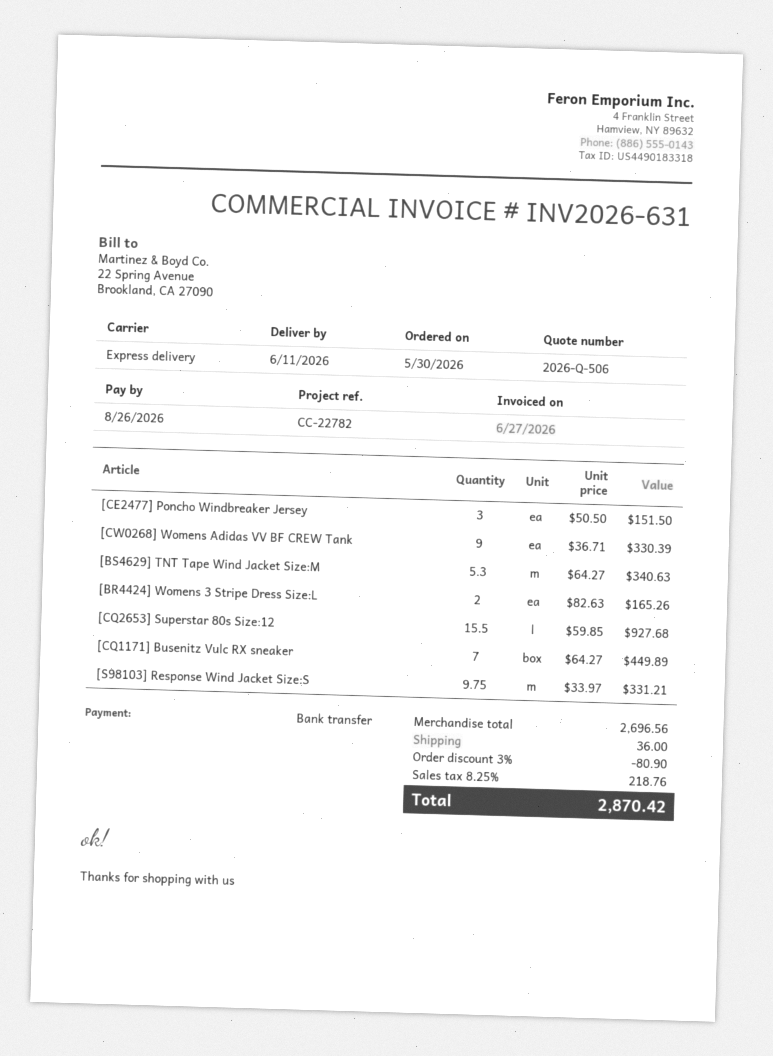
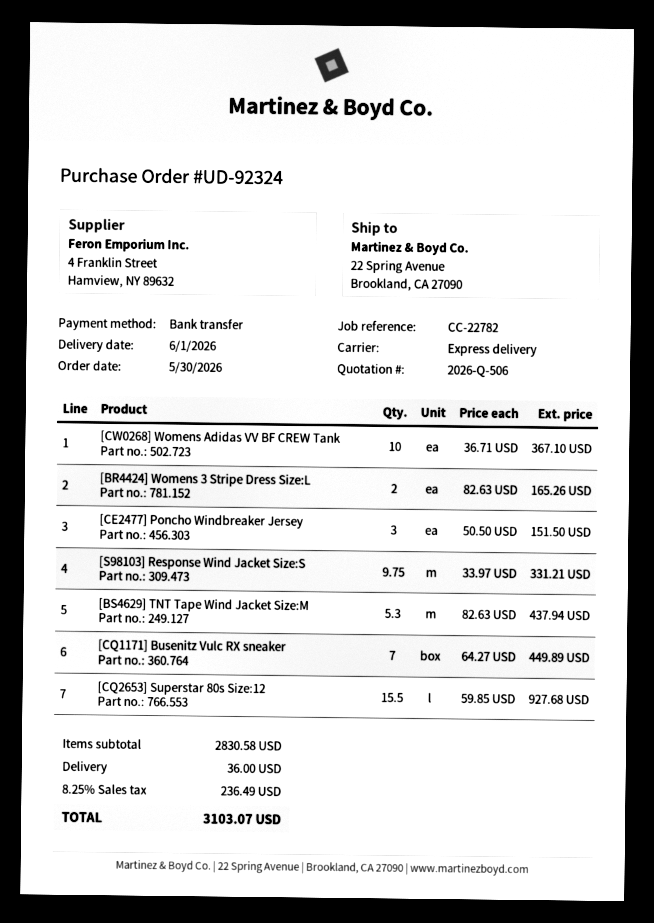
delivery date: 2026-06-11 -> 2026-06-01
[CW0268] Womens Adidas VV BF CREW Tank: 9 x 36.71 = 330.39 -> 10 x 36.71 = 367.10
[BS4629] TNT Tape Wind Jacket Size:M: 5.3 x 64.27 = 340.63 -> 5.3 x 82.63 = 437.94
subtotal: 2696.56 -> 2830.58
discount: 3% = 80.90 -> none
tax: 8.25% = 218.76 -> 8.25% = 236.49
total: 2870.42 -> 3103.07

